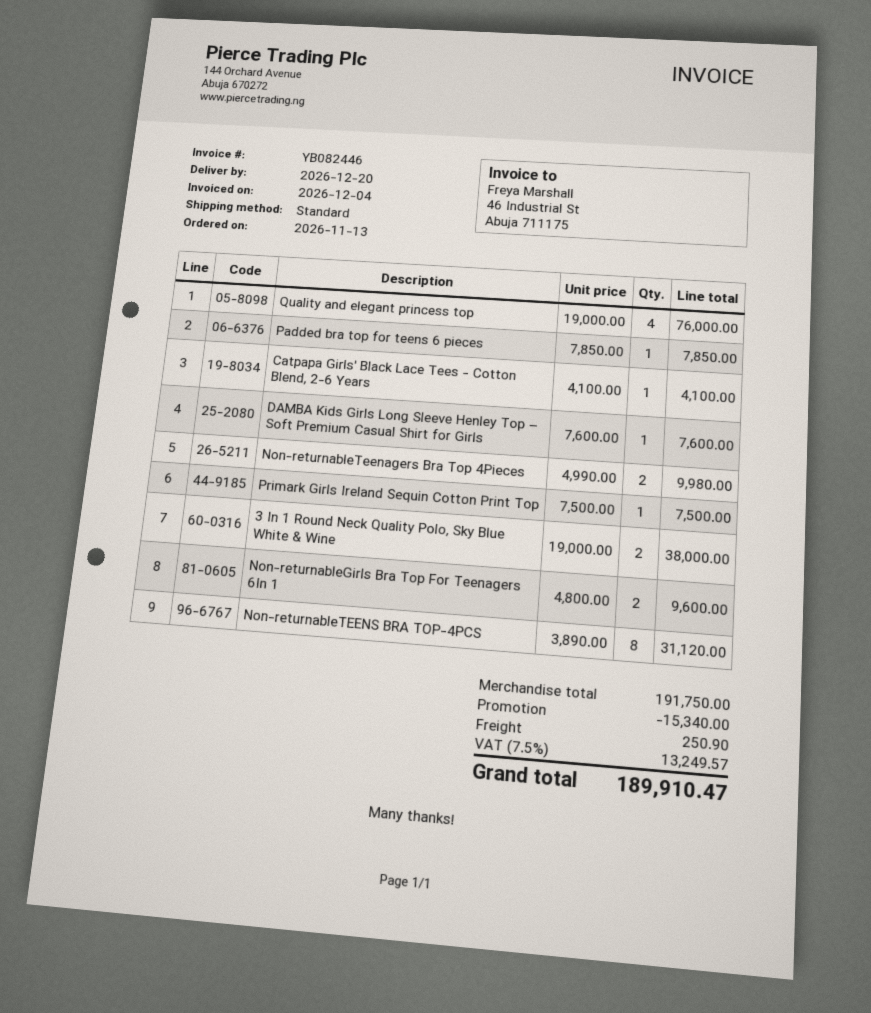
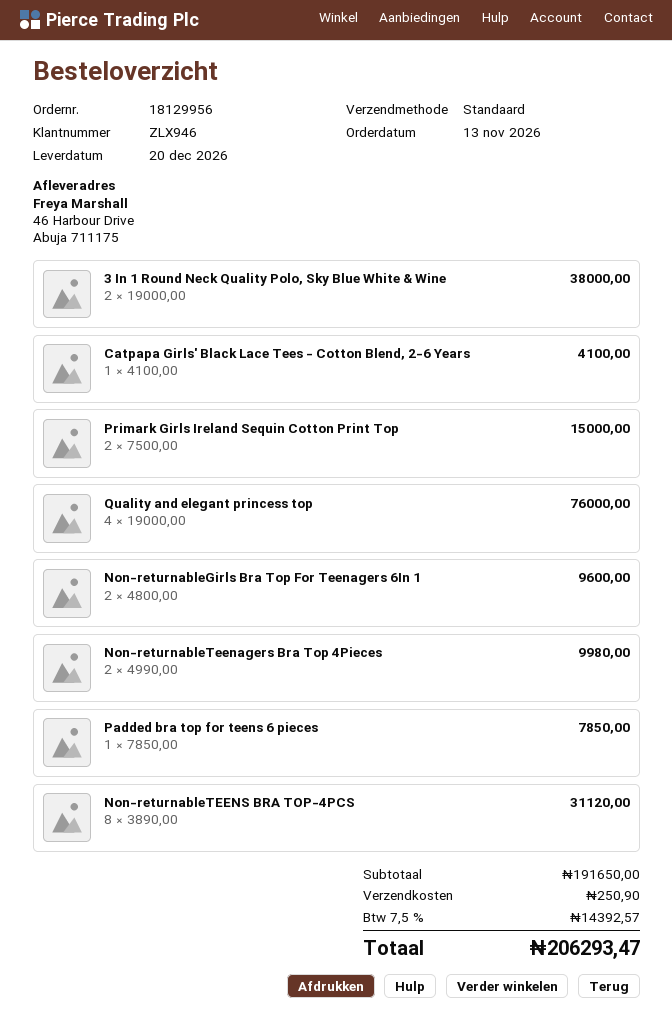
DAMBA Kids Girls Long Sleeve Henley Top – Soft Premium Casual Shirt for Girls: 1 x 7600.00 = 7600.00 -> none
Primark Girls Ireland Sequin Cotton Print Top: 1 x 7500.00 = 7500.00 -> 2 x 7500.00 = 15000.00
subtotal: 191750.00 -> 191650.00
discount: 15340.00 -> none
tax: 7.5% = 13249.57 -> 7.5% = 14392.57
total: 189910.47 -> 206293.47

